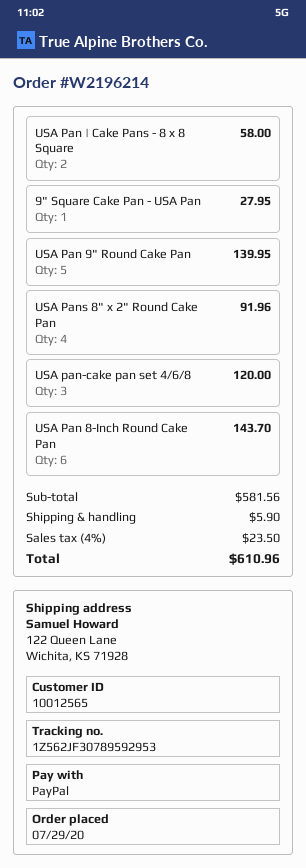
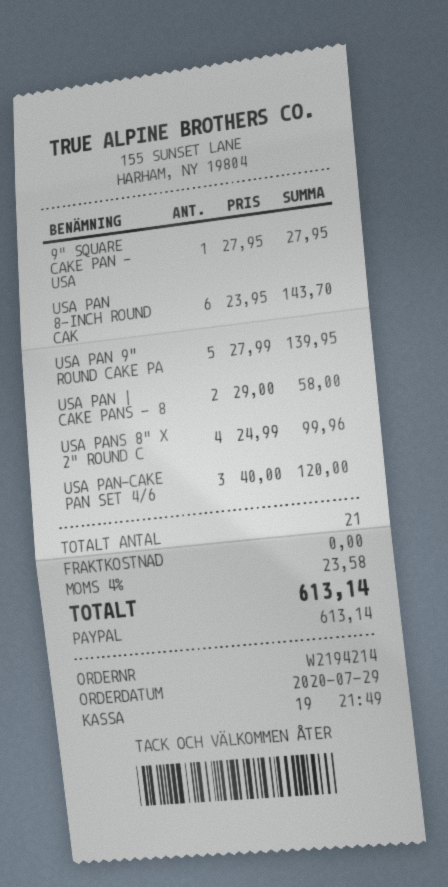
order number: W2196214 -> W2194214
USA Pans 8" x 2" Round Cake Pan: 4 for 91.96 -> 4 for 99.96
shipping: 5.90 -> 0.00
tax: 4% = 23.50 -> 4% = 23.58
total: 610.96 -> 613.14

